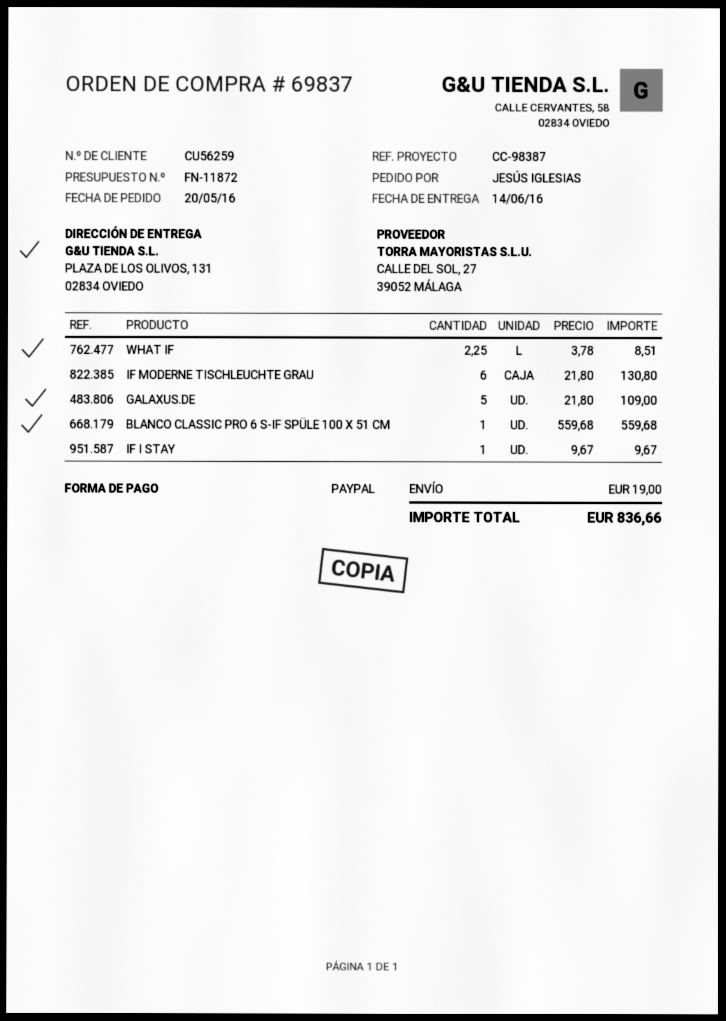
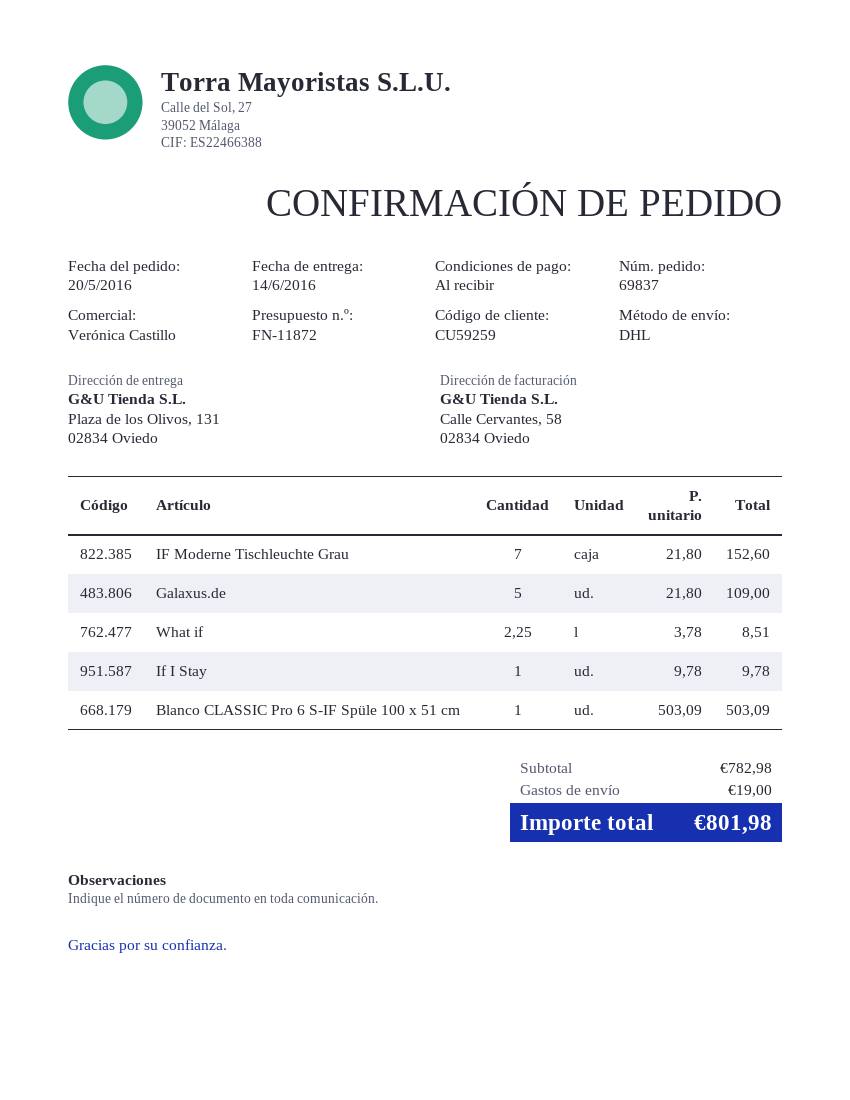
customer number: CU56259 -> CU59259
IF MODERNE TISCHLEUCHTE GRAU: 6 x 21.80 = 130.80 -> 7 x 21.80 = 152.60
BLANCO CLASSIC PRO 6 S-IF SPÜLE 100 X 51 CM: 1 x 559.68 = 559.68 -> 1 x 503.09 = 503.09
IF I STAY: 1 x 9.67 = 9.67 -> 1 x 9.78 = 9.78
total: 836.66 -> 801.98

